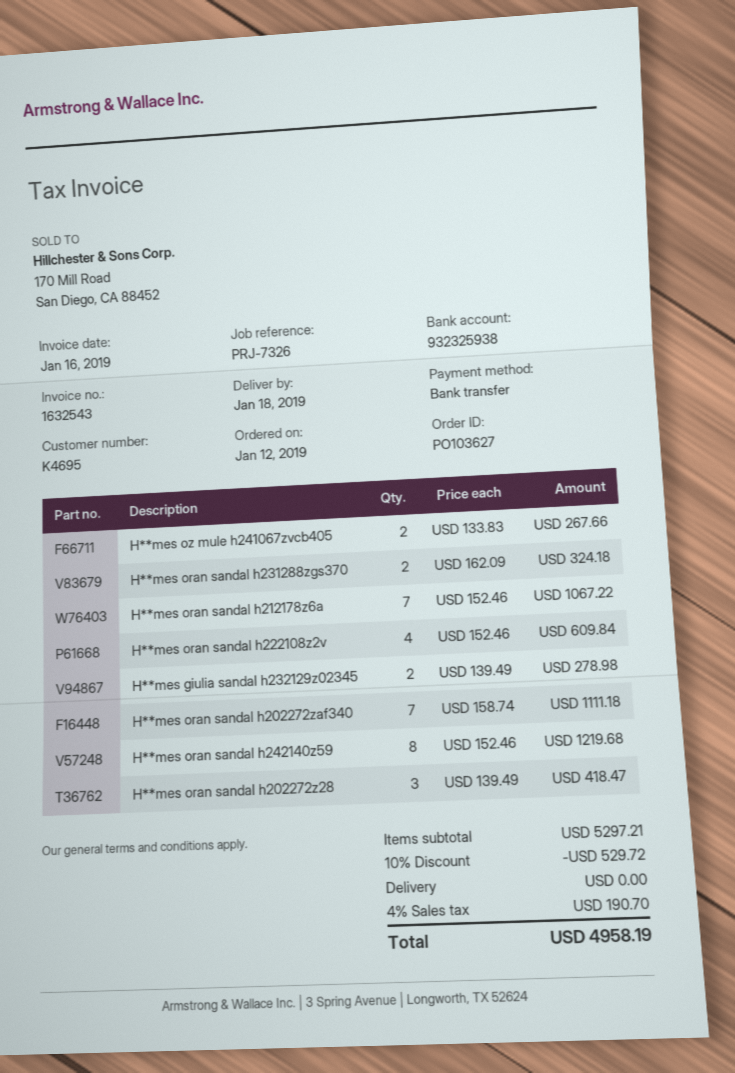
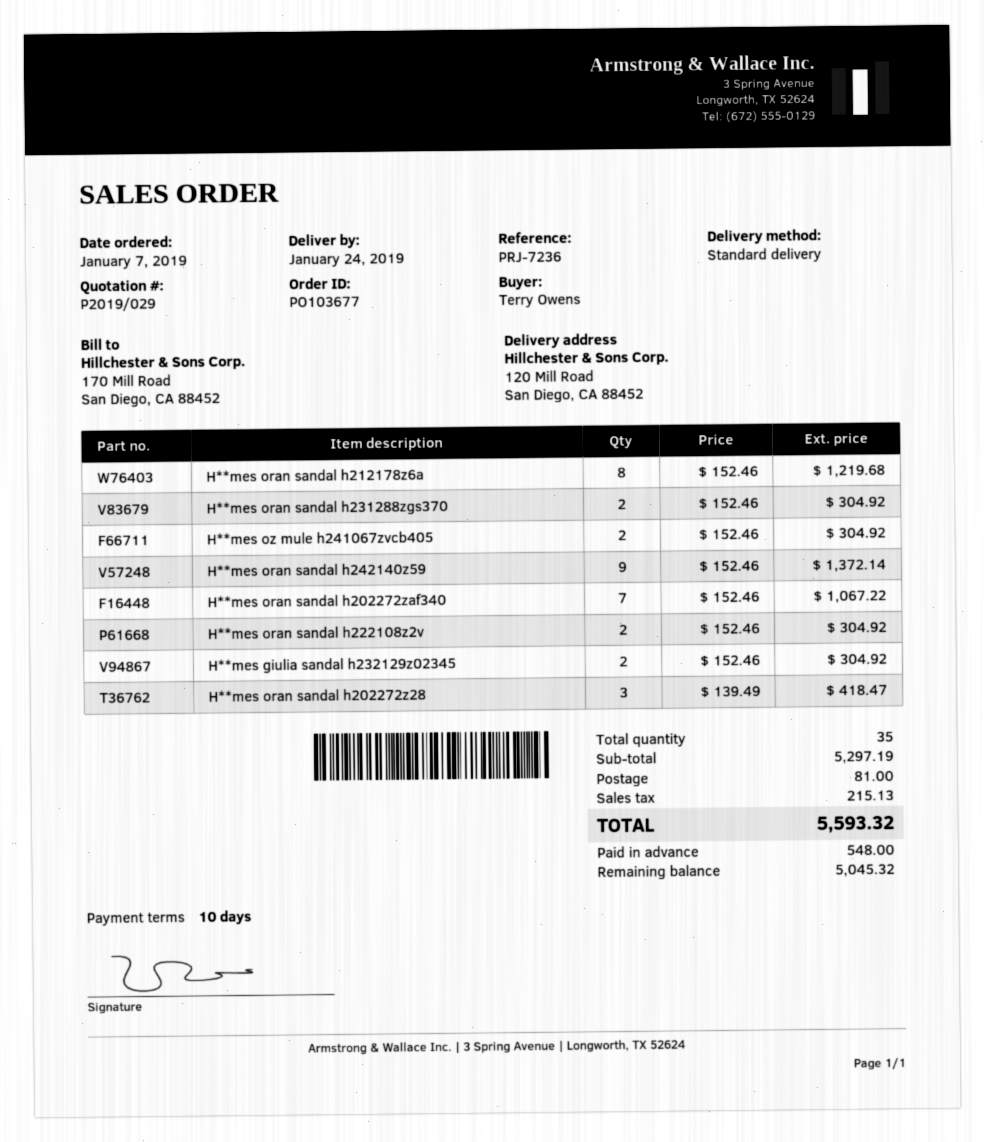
order number: PO103627 -> PO103677
order date: 2019-01-12 -> 2019-01-07
delivery date: 2019-01-18 -> 2019-01-24
reference: PRJ-7326 -> PRJ-7236
H**mes oz mule h241067zvcb405: 2 x 133.83 = 267.66 -> 2 x 152.46 = 304.92
H**mes oran sandal h231288zgs370: 2 x 162.09 = 324.18 -> 2 x 152.46 = 304.92
H**mes oran sandal h212178z6a: 7 x 152.46 = 1067.22 -> 8 x 152.46 = 1219.68
H**mes oran sandal h222108z2v: 4 x 152.46 = 609.84 -> 2 x 152.46 = 304.92
H**mes giulia sandal h232129z02345: 2 x 139.49 = 278.98 -> 2 x 152.46 = 304.92
H**mes oran sandal h202272zaf340: 7 x 158.74 = 1111.18 -> 7 x 152.46 = 1067.22
H**mes oran sandal h242140z59: 8 x 152.46 = 1219.68 -> 9 x 152.46 = 1372.14
subtotal: 5297.21 -> 5297.19
discount: 10% = 529.72 -> none
shipping: 0.00 -> 81.00
tax: 190.70 -> 215.13
total: 4958.19 -> 5593.32

